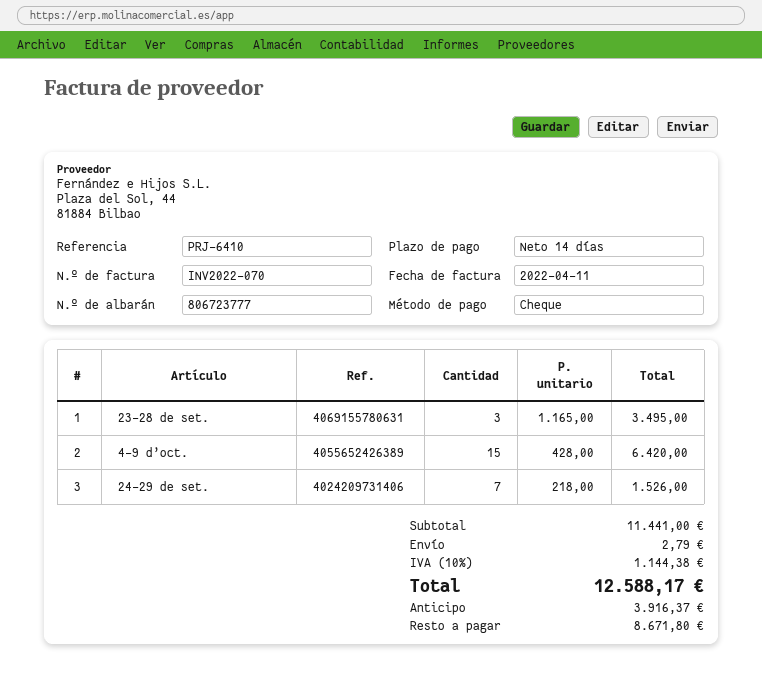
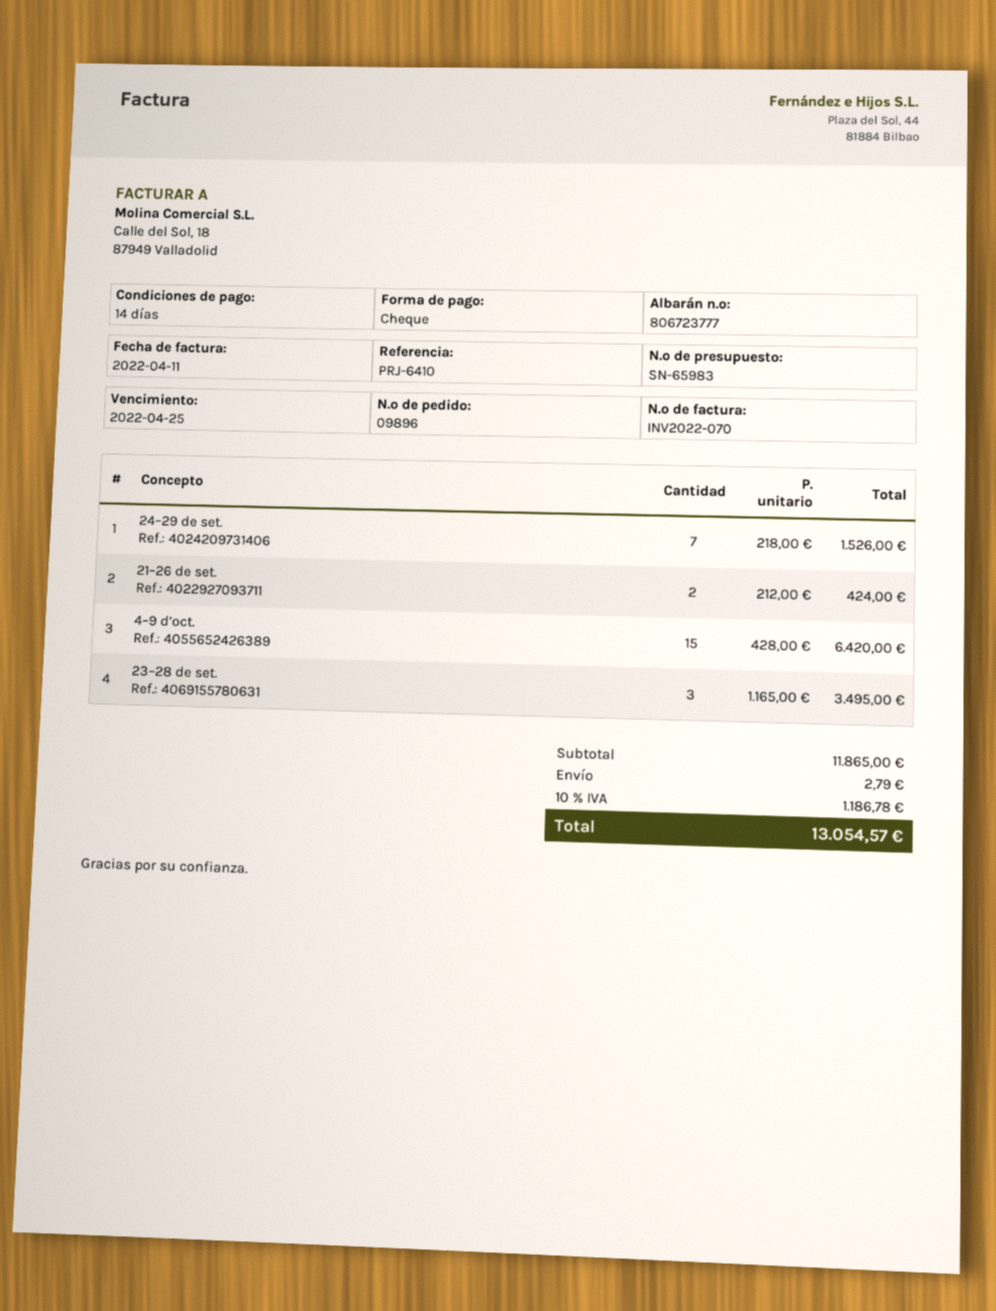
21–26 de set.: none -> 2 x 212.00 = 424.00
subtotal: 11441.00 -> 11865.00
tax: 10% = 1144.38 -> 10% = 1186.78
total: 12588.17 -> 13054.57

